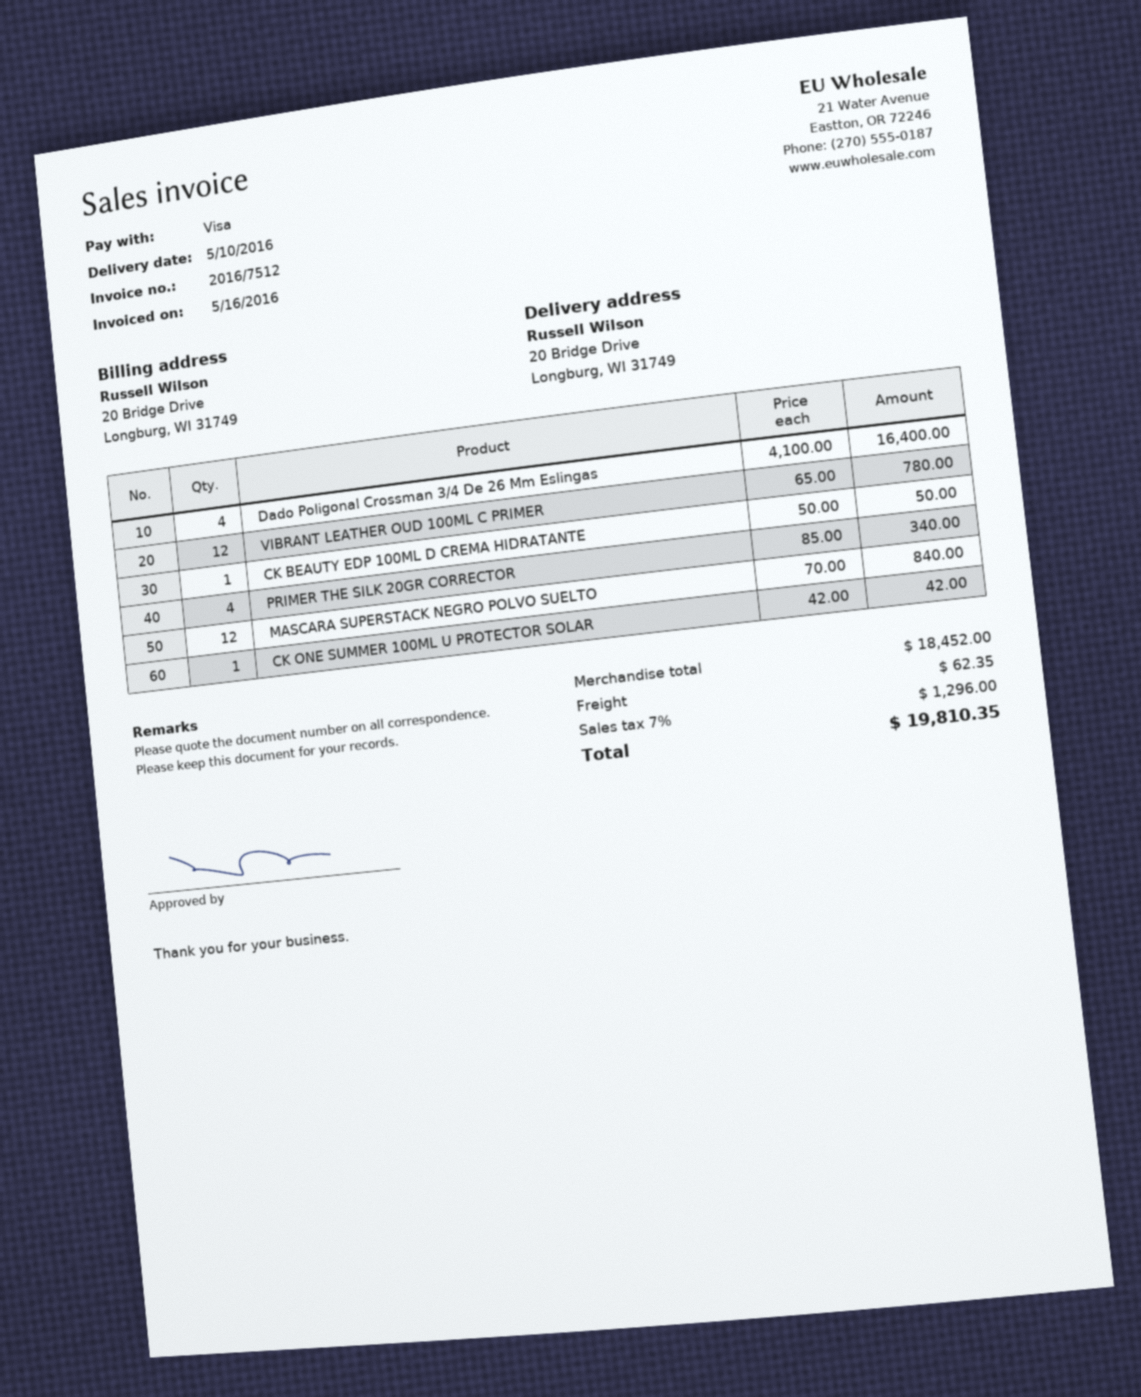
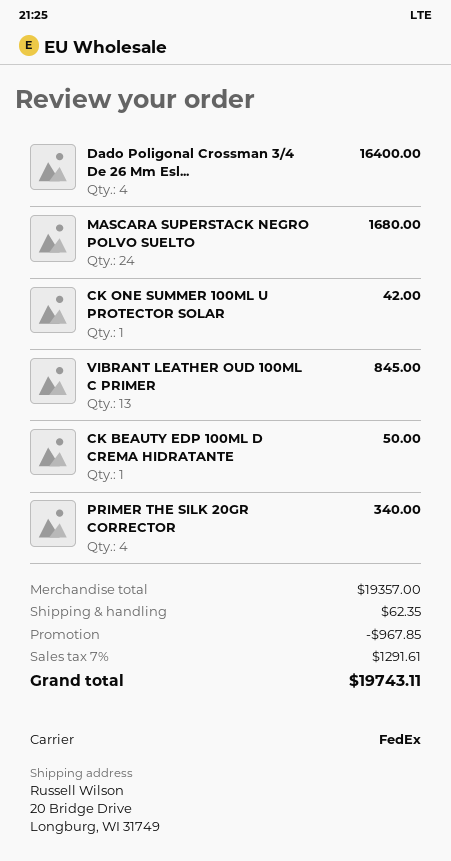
VIBRANT LEATHER OUD 100ML C PRIMER: 12 for 780.00 -> 13 for 845.00
MASCARA SUPERSTACK NEGRO POLVO SUELTO: 12 for 840.00 -> 24 for 1680.00
subtotal: 18452.00 -> 19357.00
discount: none -> 967.85
tax: 7% = 1296.00 -> 7% = 1291.61
total: 19810.35 -> 19743.11

